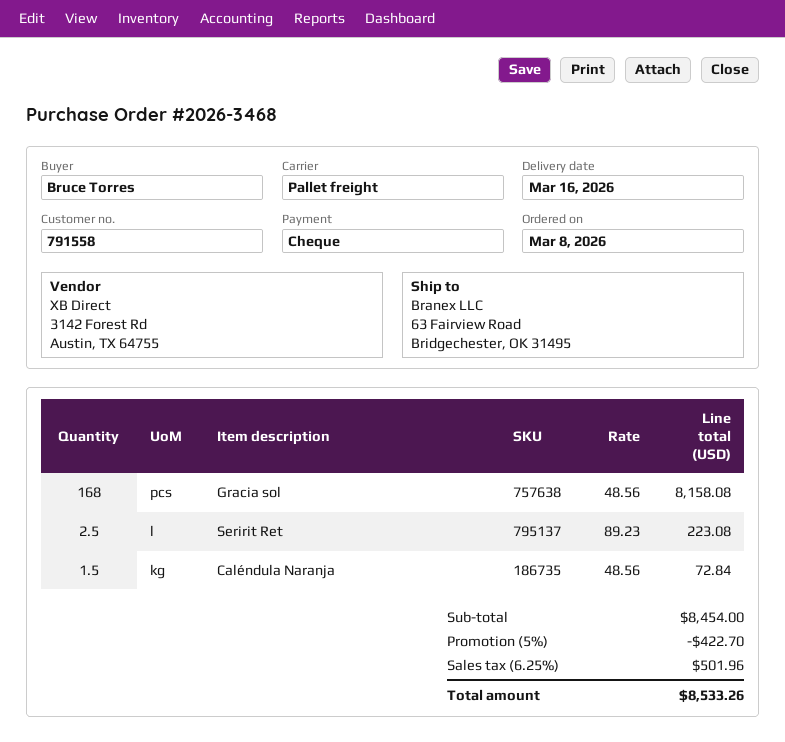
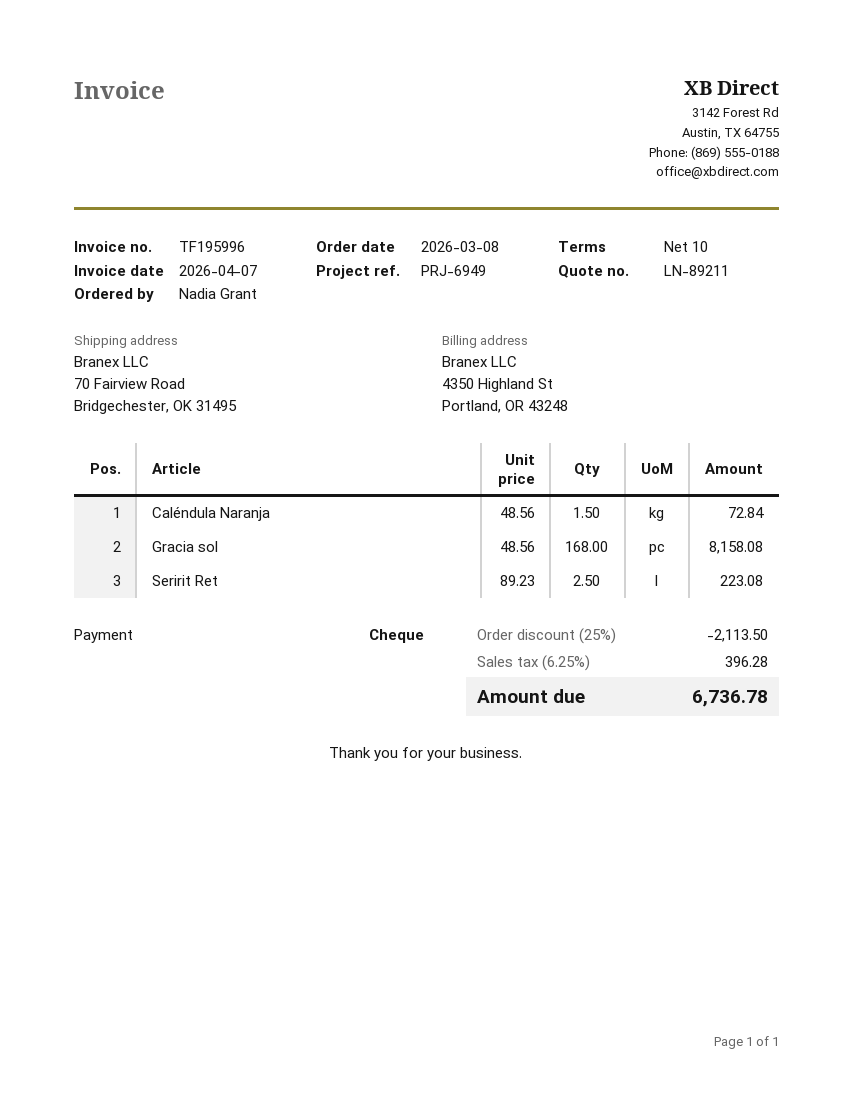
ordered by: Bruce Torres -> Nadia Grant
ship to: 63 Fairview Road, Bridgechester, OK 31495 -> 70 Fairview Road, Bridgechester, OK 31495
discount: 5% = 422.70 -> 25% = 2113.50
tax: 6.25% = 501.96 -> 6.25% = 396.28
total: 8533.26 -> 6736.78

